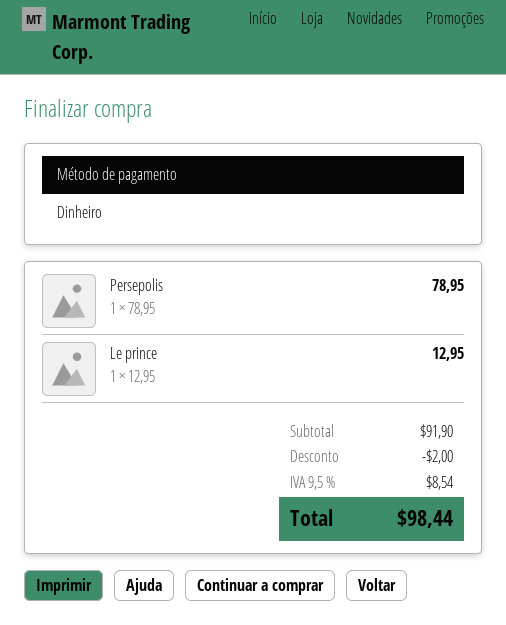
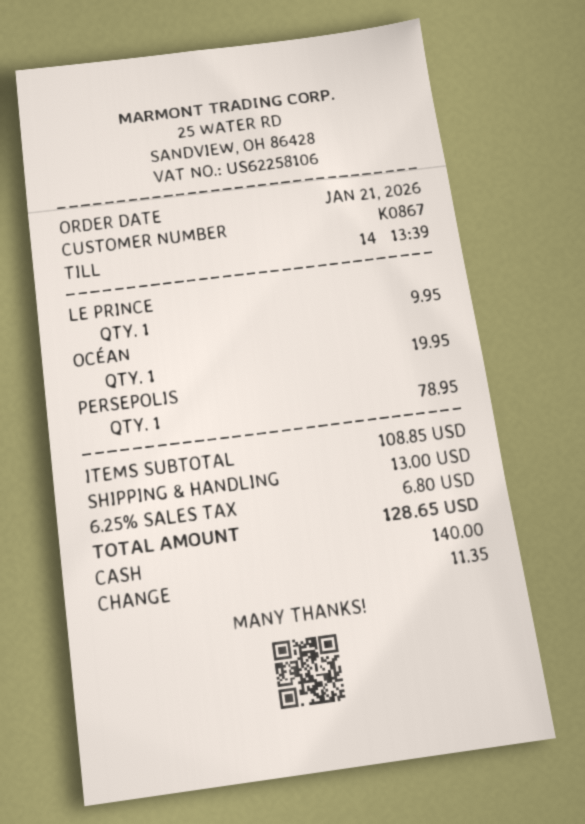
Le prince: 1 for 12.95 -> 1 for 9.95
OCÉAN: none -> 1 for 19.95
subtotal: 91.90 -> 108.85
discount: 2.00 -> none
shipping: none -> 13.00
tax: 9.5% = 8.54 -> 6.25% = 6.80
total: 98.44 -> 128.65

